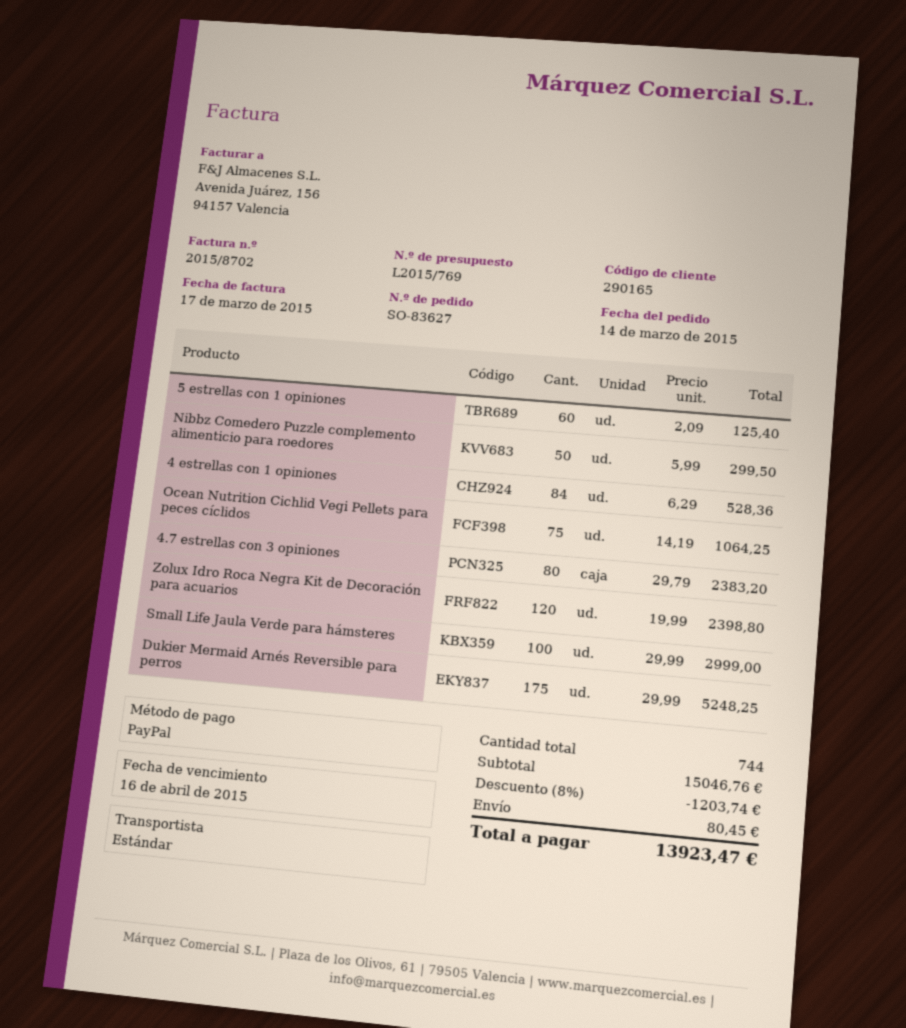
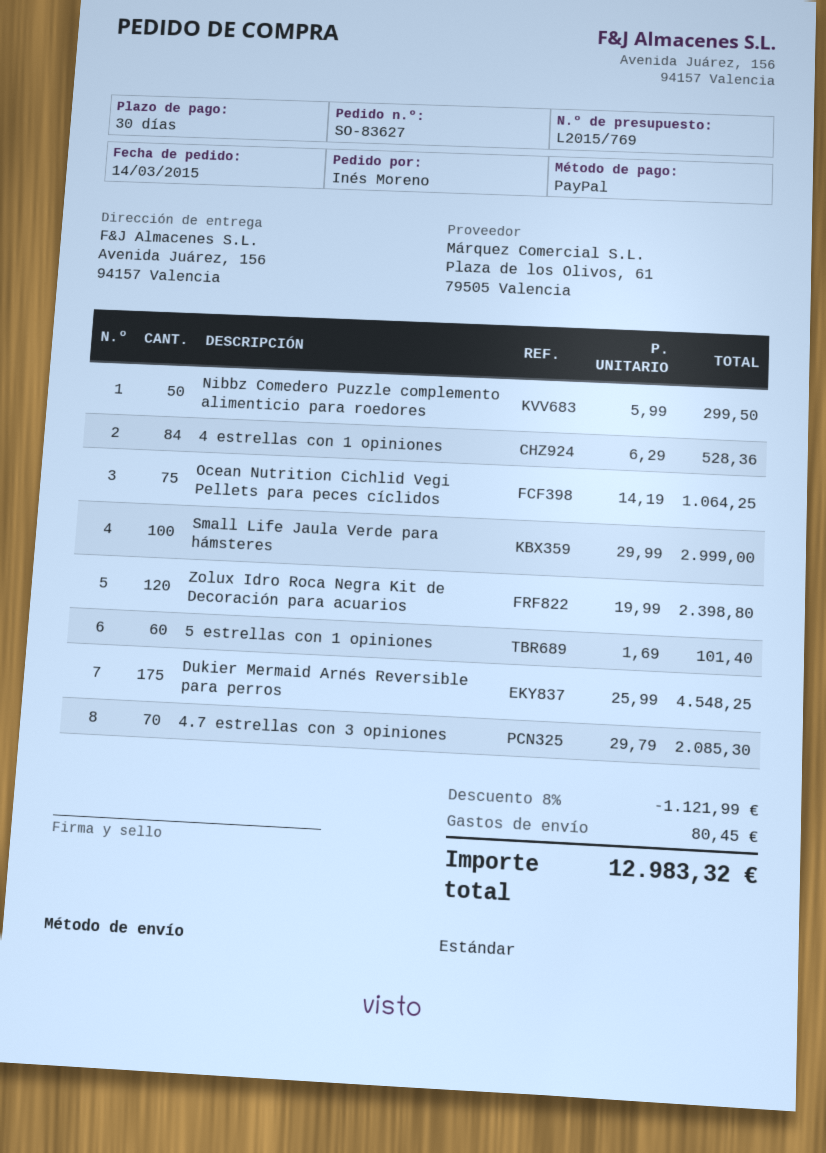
5 estrellas con 1 opiniones: 60 x 2.09 = 125.40 -> 60 x 1.69 = 101.40
4.7 estrellas con 3 opiniones: 80 x 29.79 = 2383.20 -> 70 x 29.79 = 2085.30
Dukier Mermaid Arnés Reversible para perros: 175 x 29.99 = 5248.25 -> 175 x 25.99 = 4548.25
discount: 8% = 1203.74 -> 8% = 1121.99
total: 13923.47 -> 12983.32

